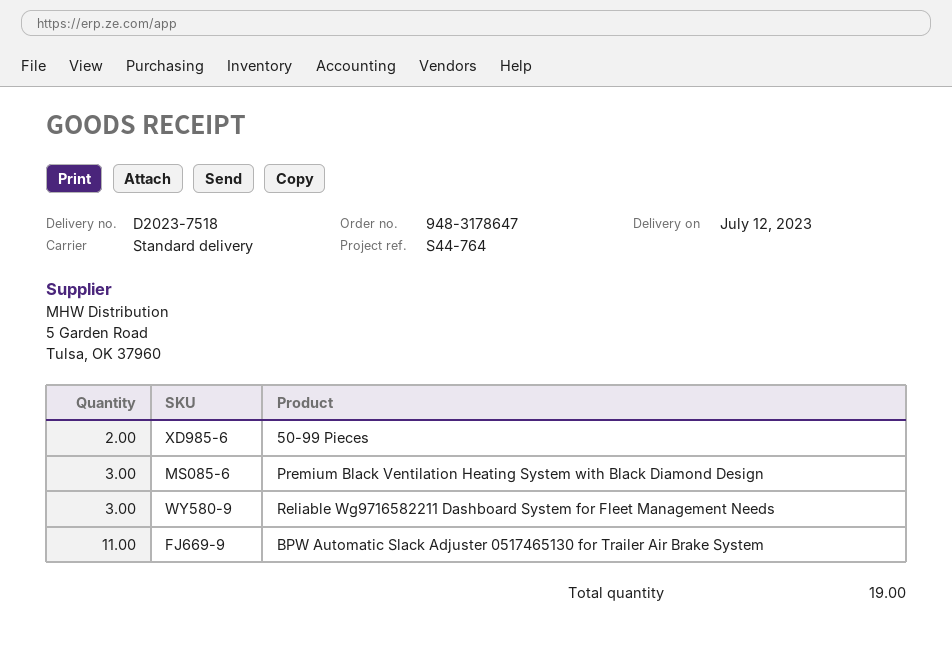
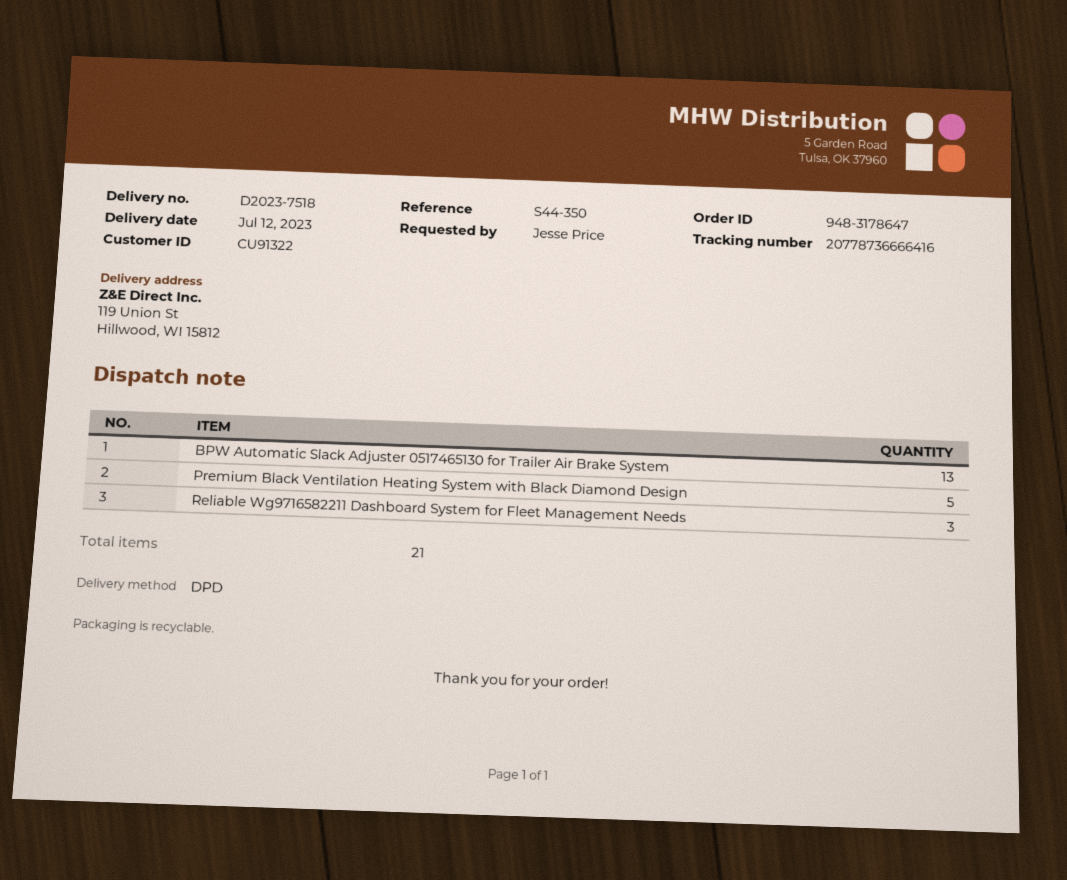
reference: S44-764 -> S44-350
shipping method: standard -> DPD
50-99 Pieces: 2 -> none
Premium Black Ventilation Heating System with Black Diamond Design: 3 -> 5
BPW Automatic Slack Adjuster 0517465130 for Trailer Air Brake System: 11 -> 13
total quantity: 19 -> 21

